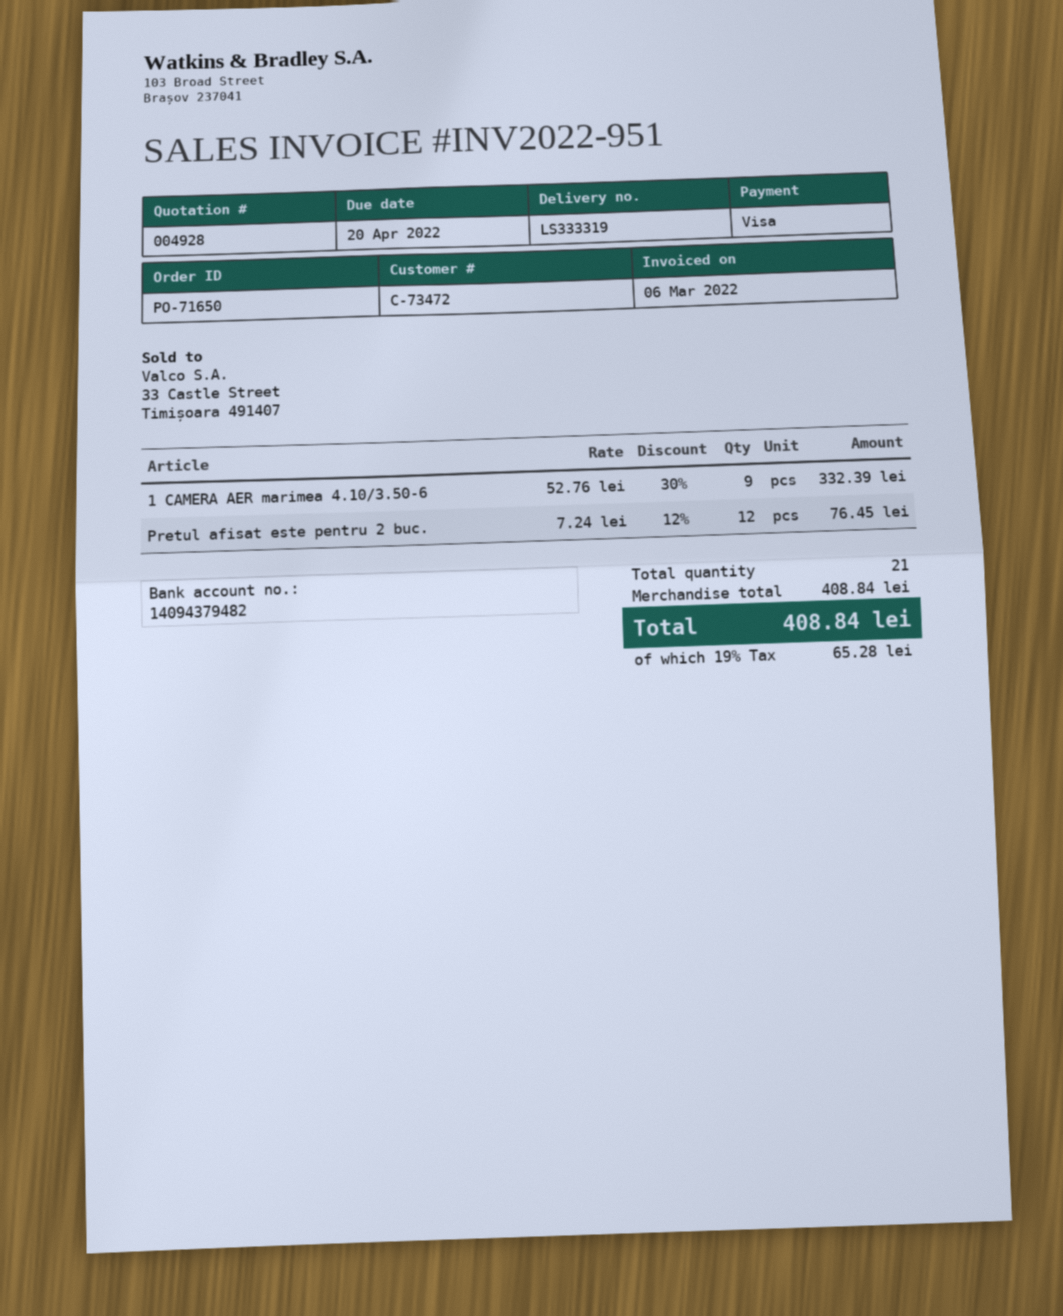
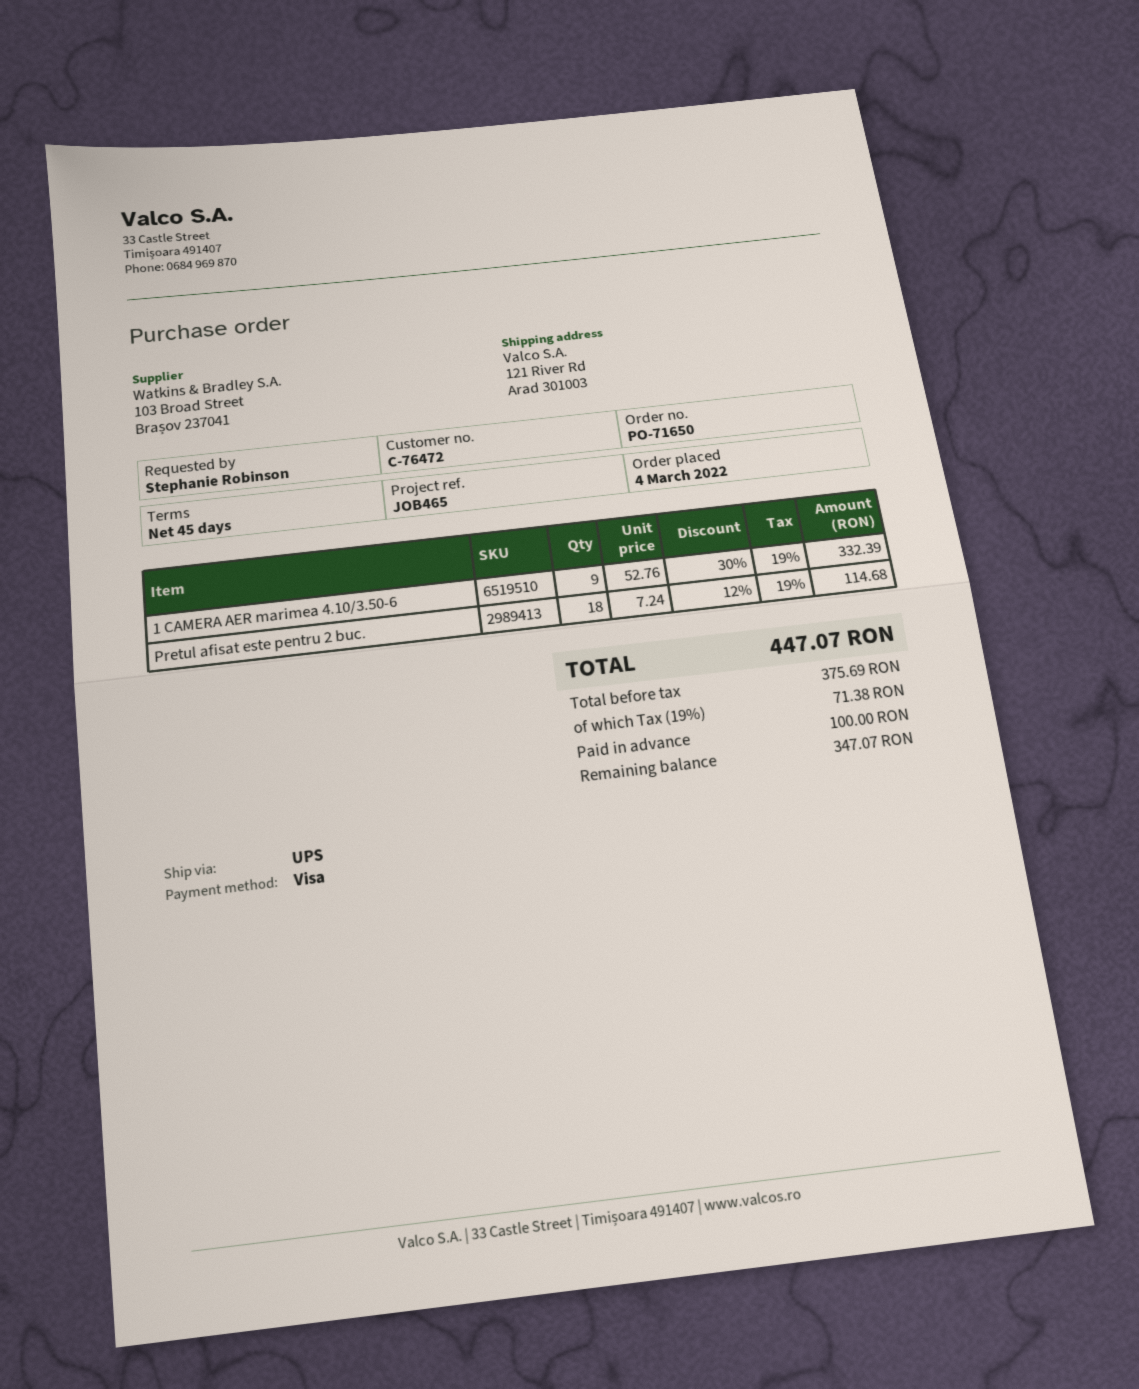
customer number: C-73472 -> C-76472
Pretul afisat este pentru 2 buc.: 12 x 7.24 - 12% = 76.45 -> 18 x 7.24 - 12% = 114.68
tax: 19% = 65.28 -> 19% = 71.38
total: 408.84 -> 447.07

